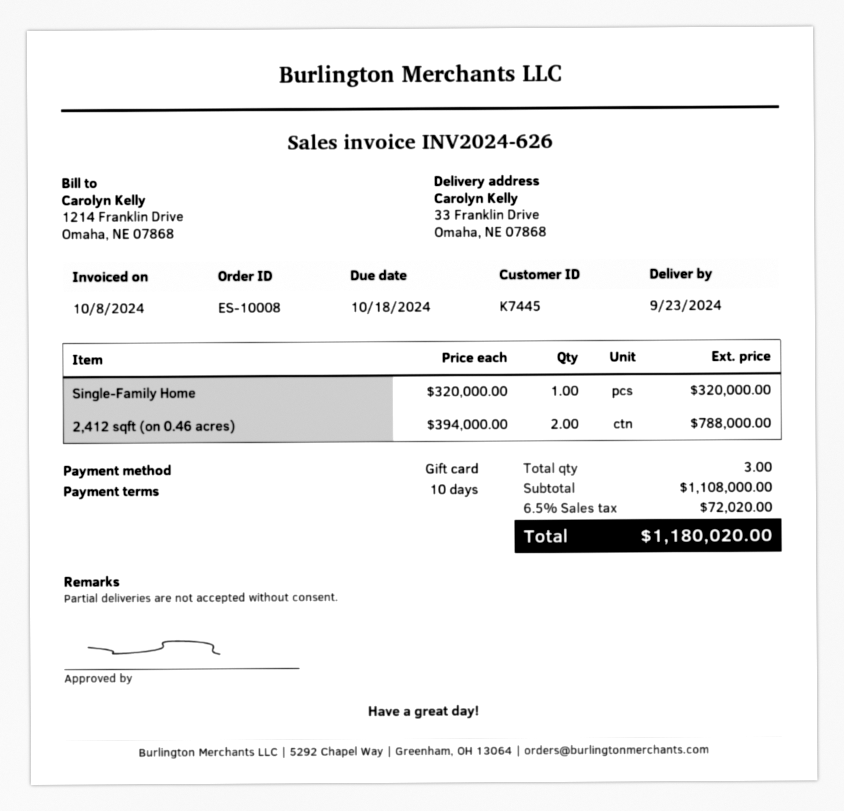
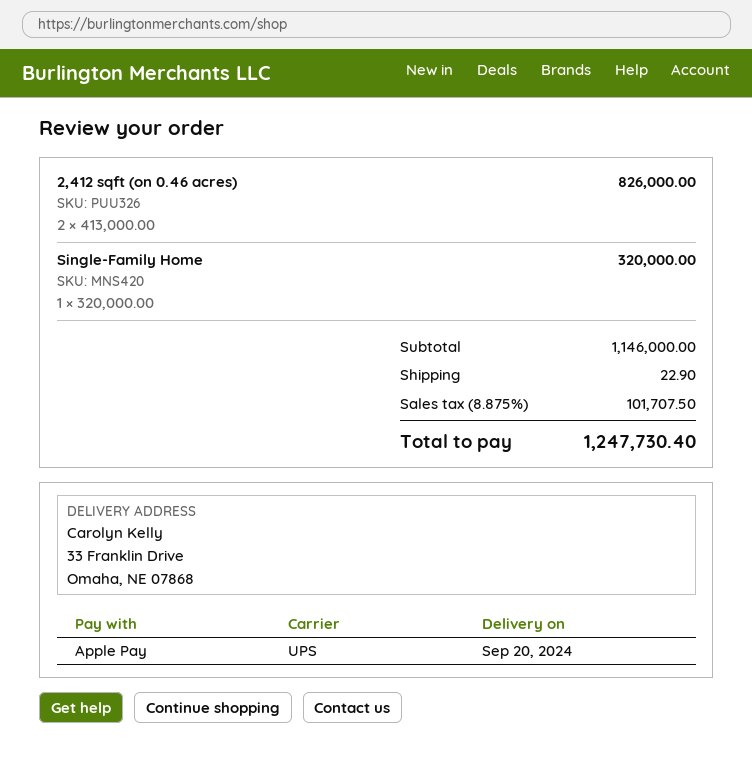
delivery date: 2024-09-23 -> 2024-09-20
payment method: gift card -> Apple Pay
2,412 sqft (on 0.46 acres): 2 x 394000.00 = 788000.00 -> 2 x 413000.00 = 826000.00
subtotal: 1108000.00 -> 1146000.00
shipping: none -> 22.90
tax: 6.5% = 72020.00 -> 8.875% = 101707.50
total: 1180020.00 -> 1247730.40

